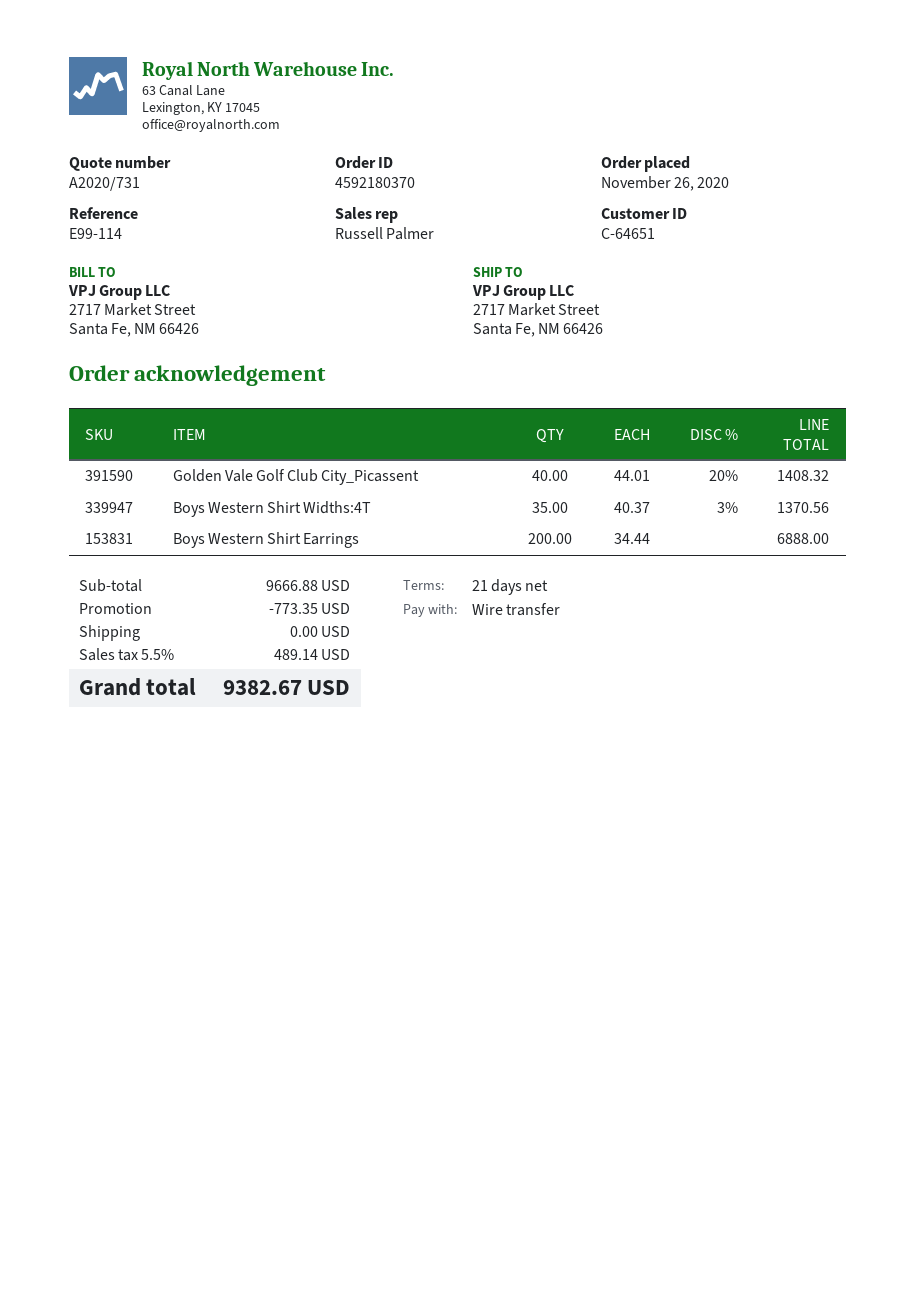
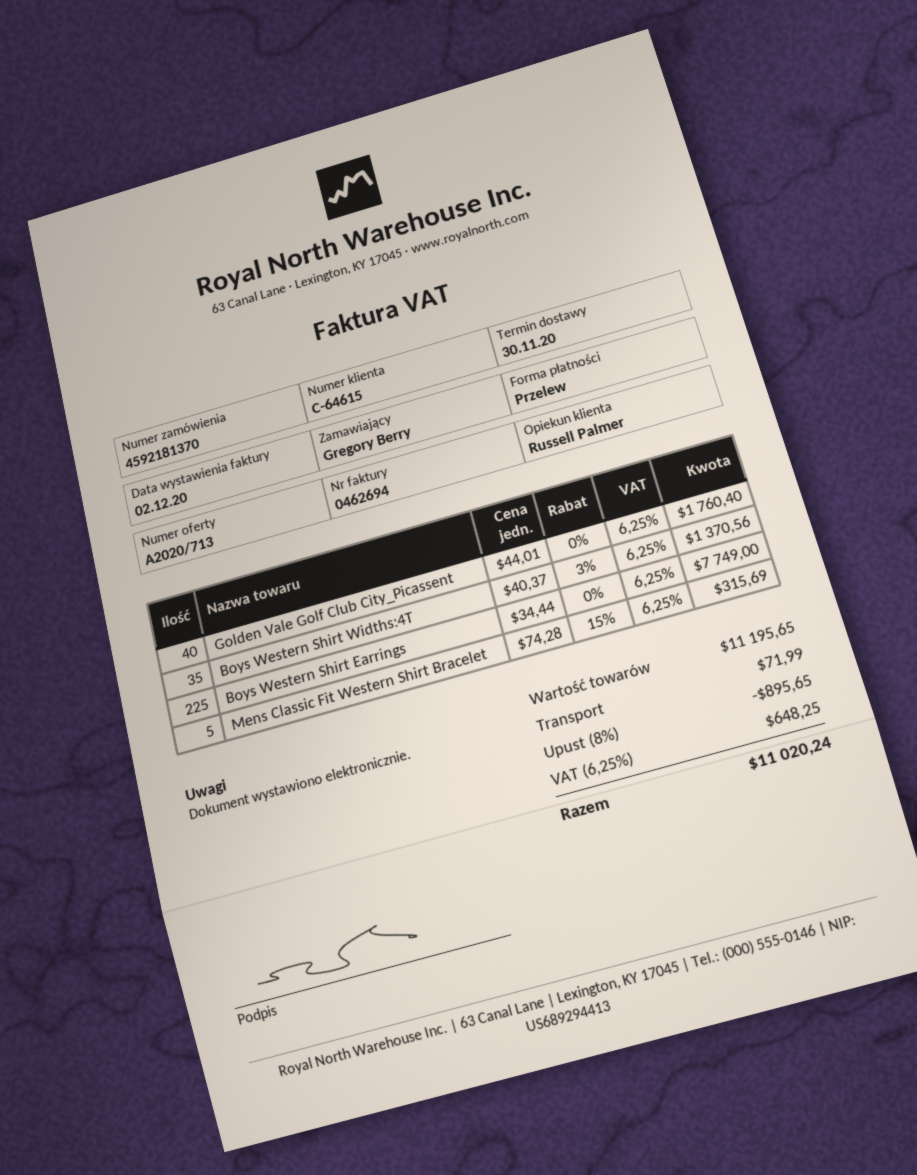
quote number: A2020/731 -> A2020/713
order number: 4592180370 -> 4592181370
customer number: C-64651 -> C-64615
Golden Vale Golf Club City_Picassent: 40 x 44.01 - 20% = 1408.32 -> 40 x 44.01 = 1760.40
Boys Western Shirt Earrings: 200 x 34.44 = 6888.00 -> 225 x 34.44 = 7749.00
Mens Classic Fit Western Shirt Bracelet: none -> 5 x 74.28 - 15% = 315.69
subtotal: 9666.88 -> 11195.65
discount: 773.35 -> 895.65
shipping: 0.00 -> 71.99
tax: 5.5% = 489.14 -> 6.25% = 648.25
total: 9382.67 -> 11020.24

